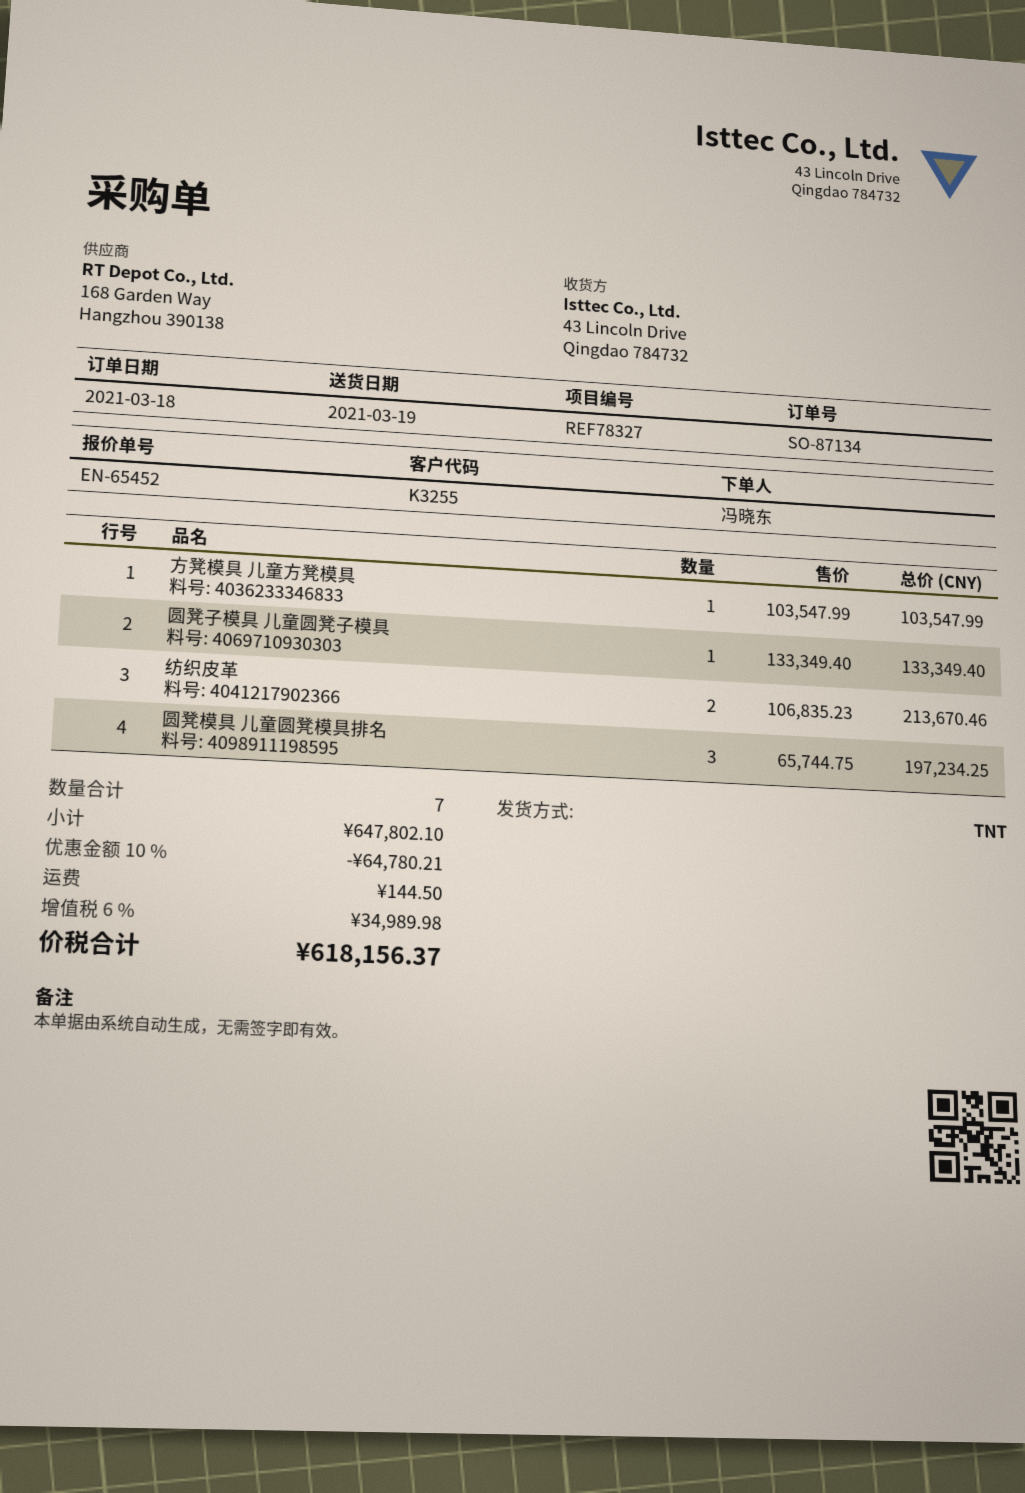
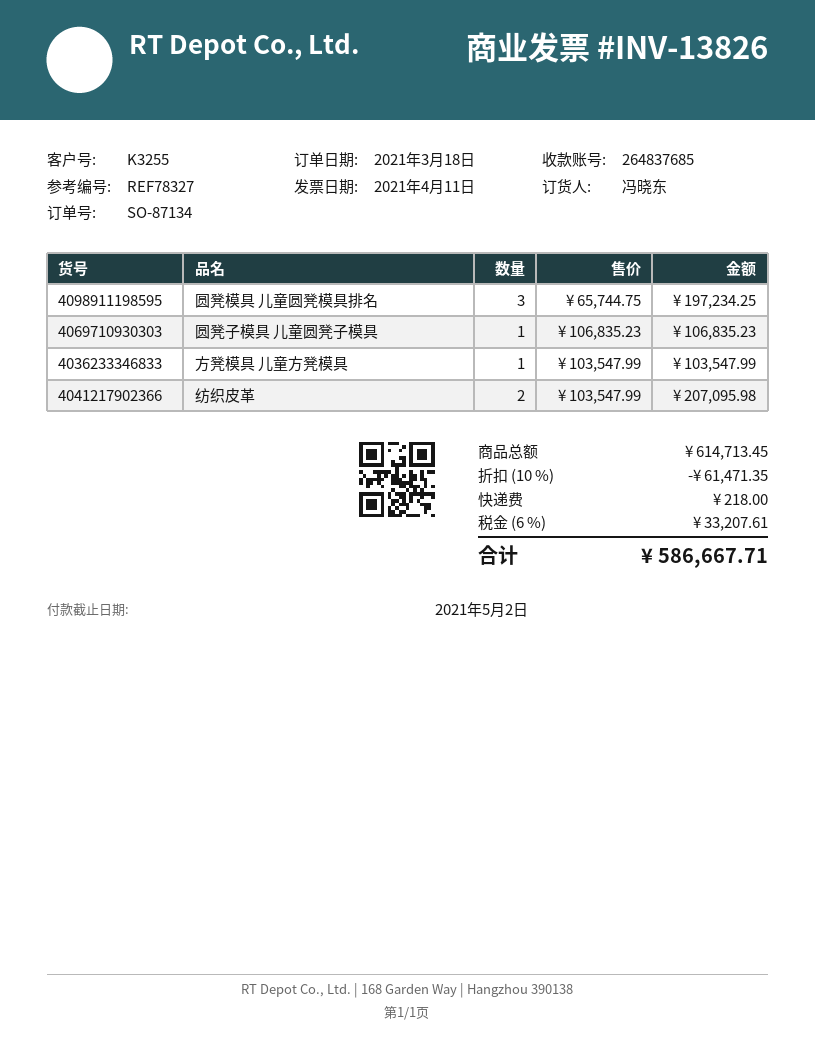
圆凳子模具 儿童圆凳子模具: 1 x 133349.40 = 133349.40 -> 1 x 106835.23 = 106835.23
纺织皮革: 2 x 106835.23 = 213670.46 -> 2 x 103547.99 = 207095.98
subtotal: 647802.10 -> 614713.45
discount: 10% = 64780.21 -> 10% = 61471.35
shipping: 144.50 -> 218.00
tax: 6% = 34989.98 -> 6% = 33207.61
total: 618156.37 -> 586667.71

